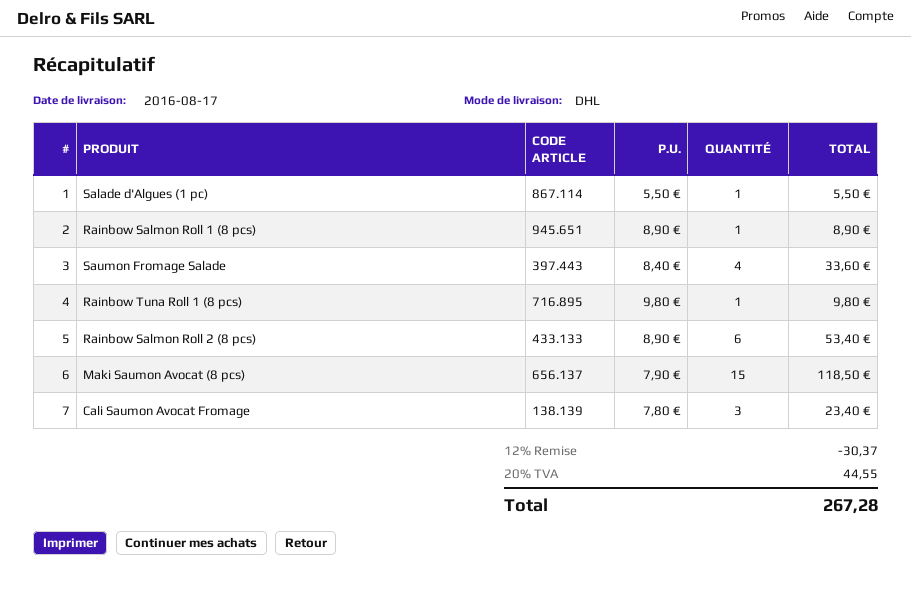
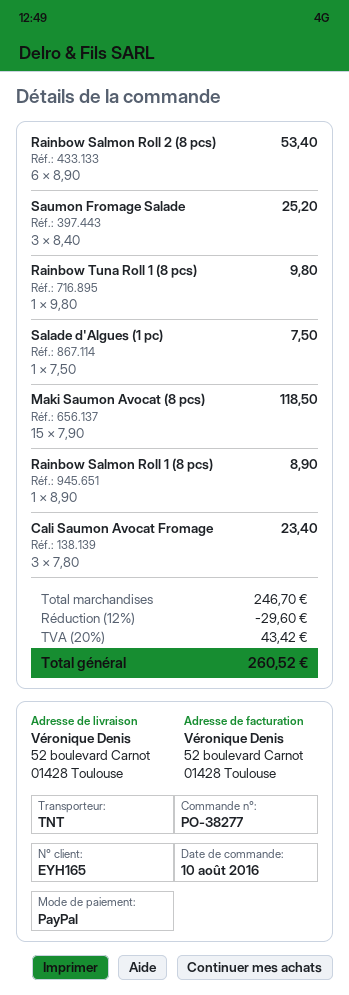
shipping method: DHL -> TNT
Salade d'Algues (1 pc): 1 x 5.50 = 5.50 -> 1 x 7.50 = 7.50
Saumon Fromage Salade: 4 x 8.40 = 33.60 -> 3 x 8.40 = 25.20
discount: 12% = 30.37 -> 12% = 29.60
tax: 20% = 44.55 -> 20% = 43.42
total: 267.28 -> 260.52

